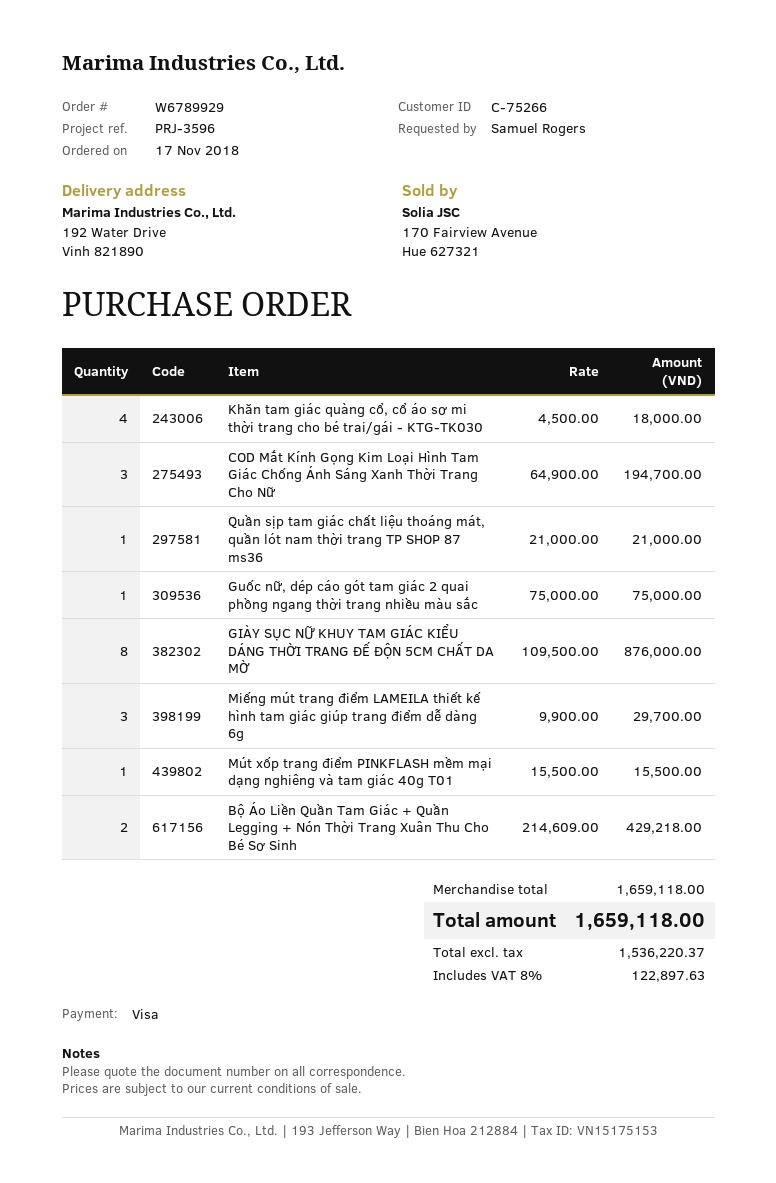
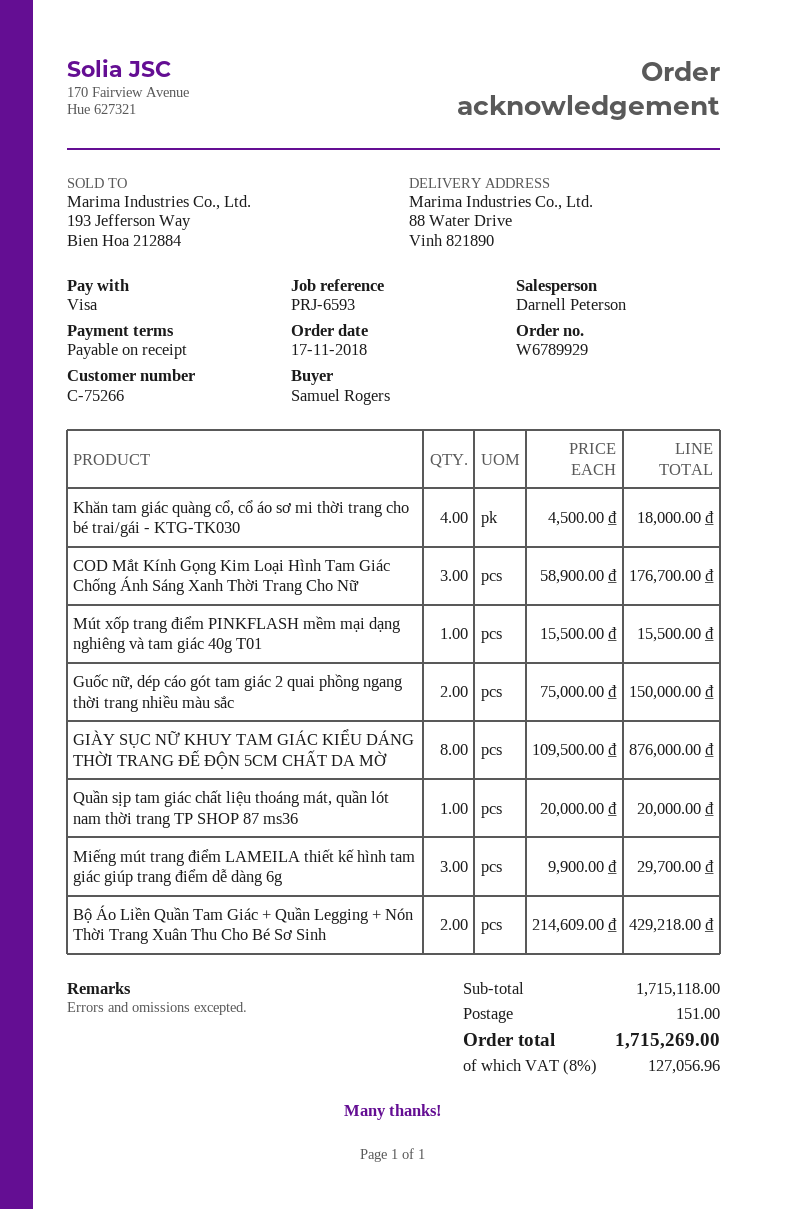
reference: PRJ-3596 -> PRJ-6593
ship to: 192 Water Drive, Vinh 821890 -> 88 Water Drive, Vinh 821890
COD Mắt Kính Gọng Kim Loại Hình Tam Giác Chống Ánh Sáng Xanh Thời Trang Cho Nữ: 3 x 64900.00 = 194700.00 -> 3 x 58900.00 = 176700.00
Quần sịp tam giác chất liệu thoáng mát, quần lót nam thời trang TP SHOP 87 ms36: 1 x 21000.00 = 21000.00 -> 1 x 20000.00 = 20000.00
Guốc nữ, dép cáo gót tam giác 2 quai phồng ngang thời trang nhiều màu sắc: 1 x 75000.00 = 75000.00 -> 2 x 75000.00 = 150000.00
subtotal: 1659118.00 -> 1715118.00
shipping: none -> 151.00
tax: 8% = 122897.63 -> 8% = 127056.96
total: 1659118.00 -> 1715269.00

